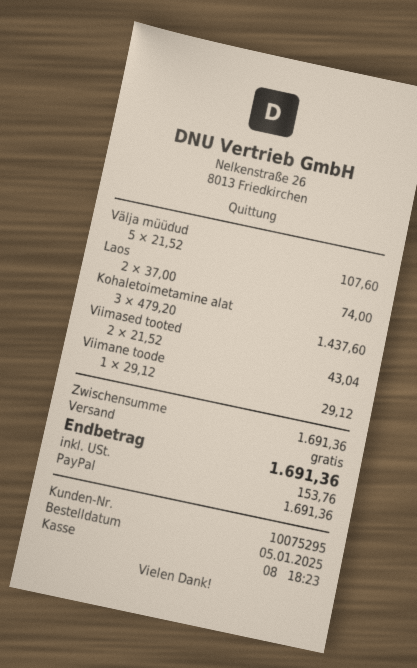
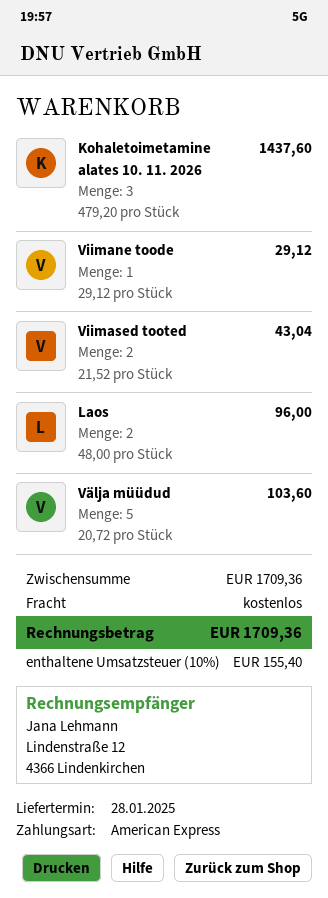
payment method: PayPal -> American Express
Välja müüdud: 5 x 21.52 = 107.60 -> 5 x 20.72 = 103.60
Laos: 2 x 37.00 = 74.00 -> 2 x 48.00 = 96.00
subtotal: 1691.36 -> 1709.36
tax: 153.76 -> 155.40
total: 1691.36 -> 1709.36

